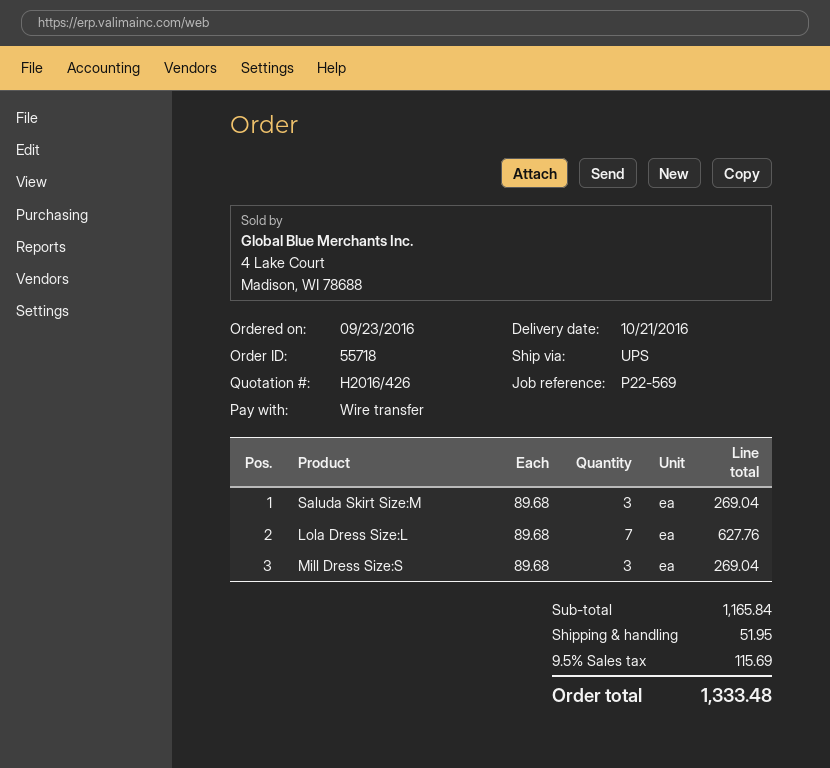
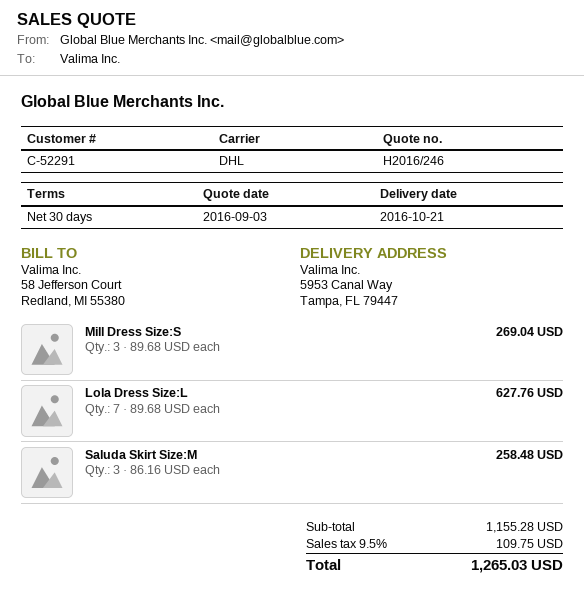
quote number: H2016/426 -> H2016/246
shipping method: UPS -> DHL
Saluda Skirt Size:M: 3 x 89.68 = 269.04 -> 3 x 86.16 = 258.48
subtotal: 1165.84 -> 1155.28
shipping: 51.95 -> none
tax: 9.5% = 115.69 -> 9.5% = 109.75
total: 1333.48 -> 1265.03

